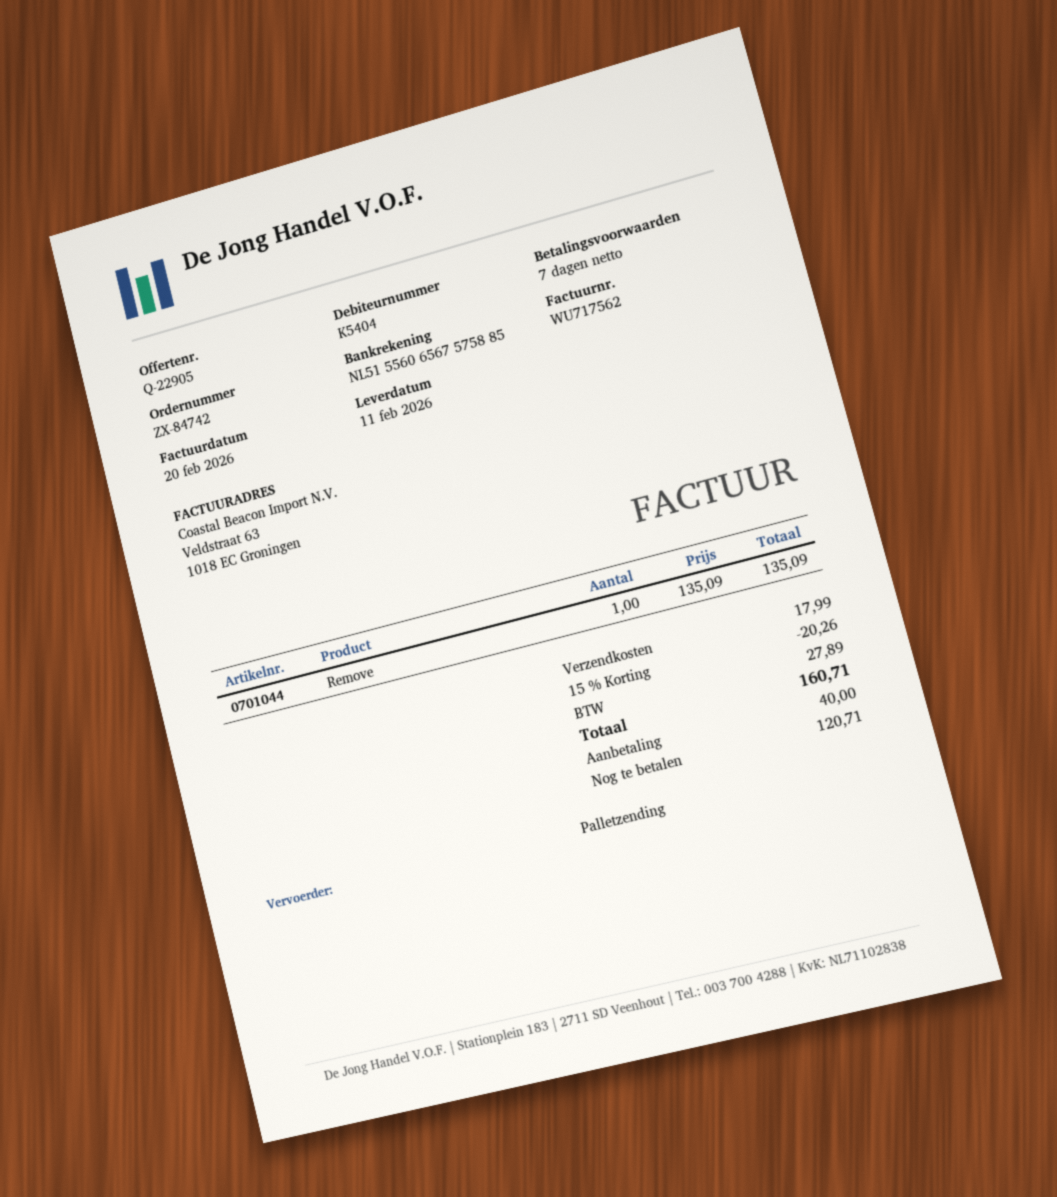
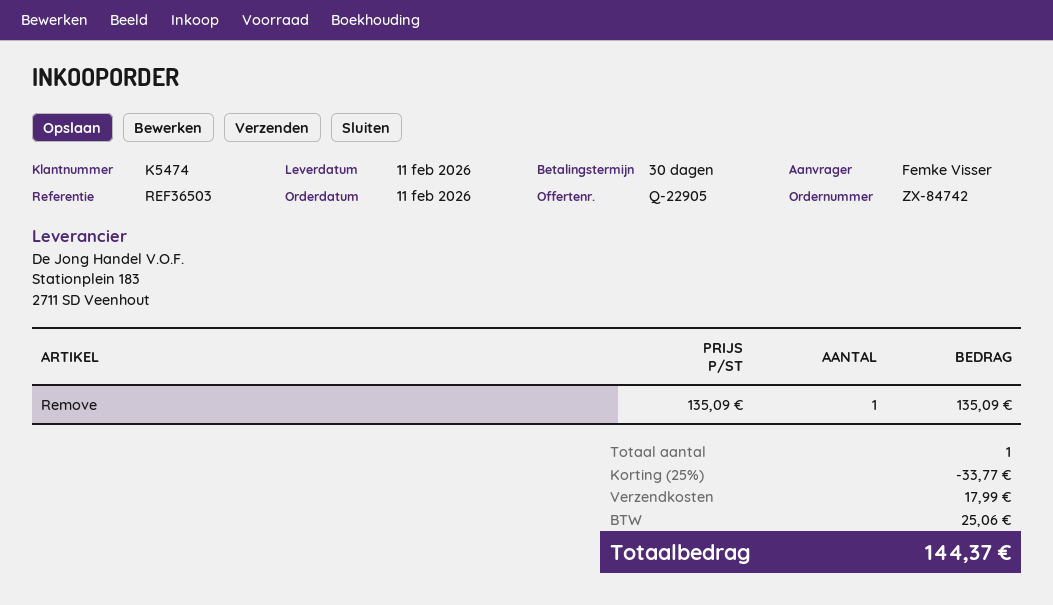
payment terms: 7 days -> 30 days
customer number: K5404 -> K5474
discount: 15% = 20.26 -> 25% = 33.77
tax: 27.89 -> 25.06
total: 160.71 -> 144.37

